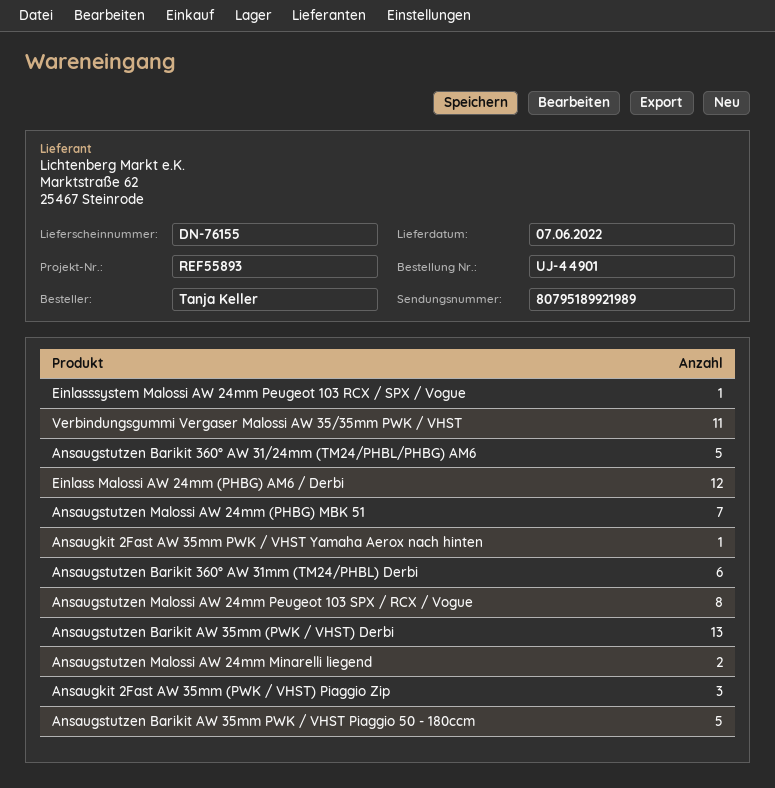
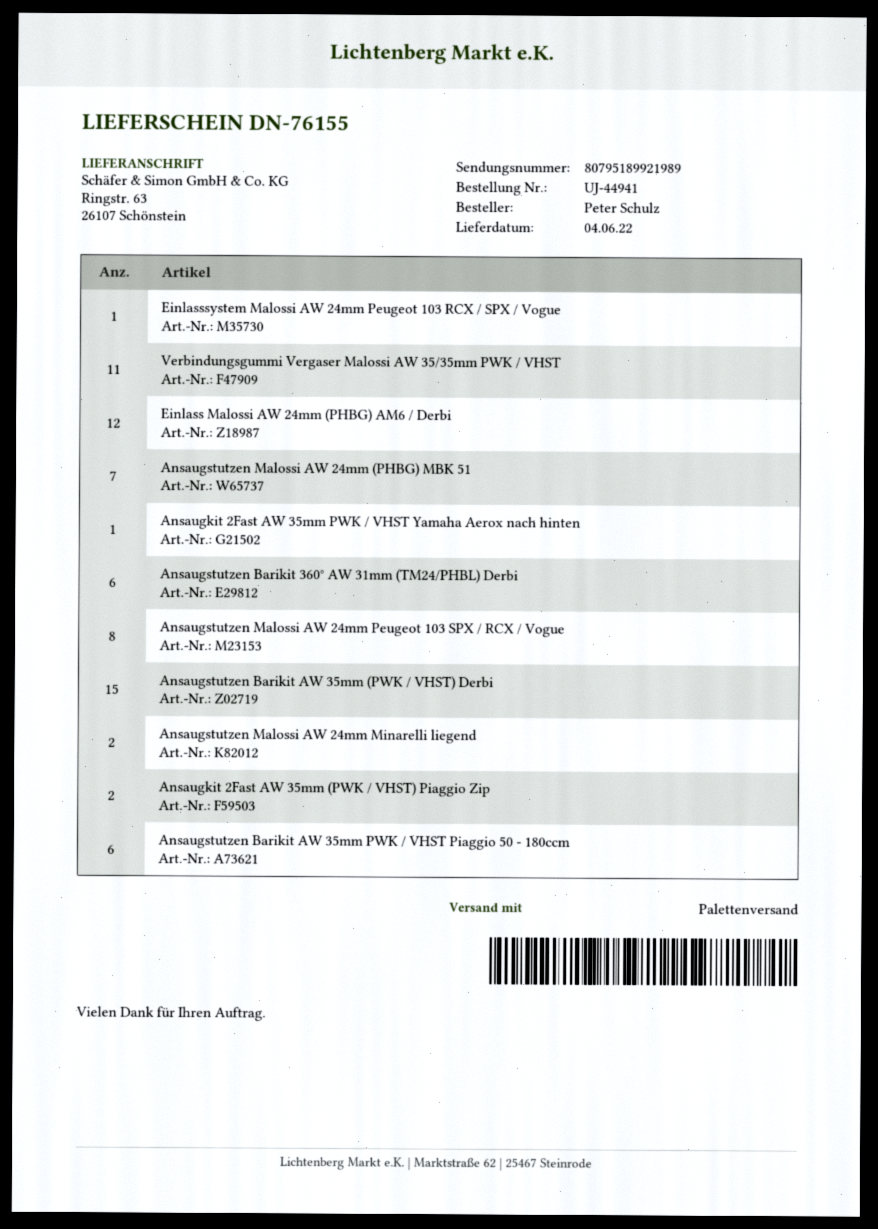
order number: UJ-44901 -> UJ-44941
delivery date: 2022-06-07 -> 2022-06-04
ordered by: Tanja Keller -> Peter Schulz
Ansaugstutzen Barikit 360° AW 31/24mm (TM24/PHBL/PHBG) AM6: 5 -> none
Ansaugstutzen Barikit AW 35mm (PWK / VHST) Derbi: 13 -> 15
Ansaugkit 2Fast AW 35mm (PWK / VHST) Piaggio Zip: 3 -> 2
Ansaugstutzen Barikit AW 35mm PWK / VHST Piaggio 50 - 180ccm: 5 -> 6

